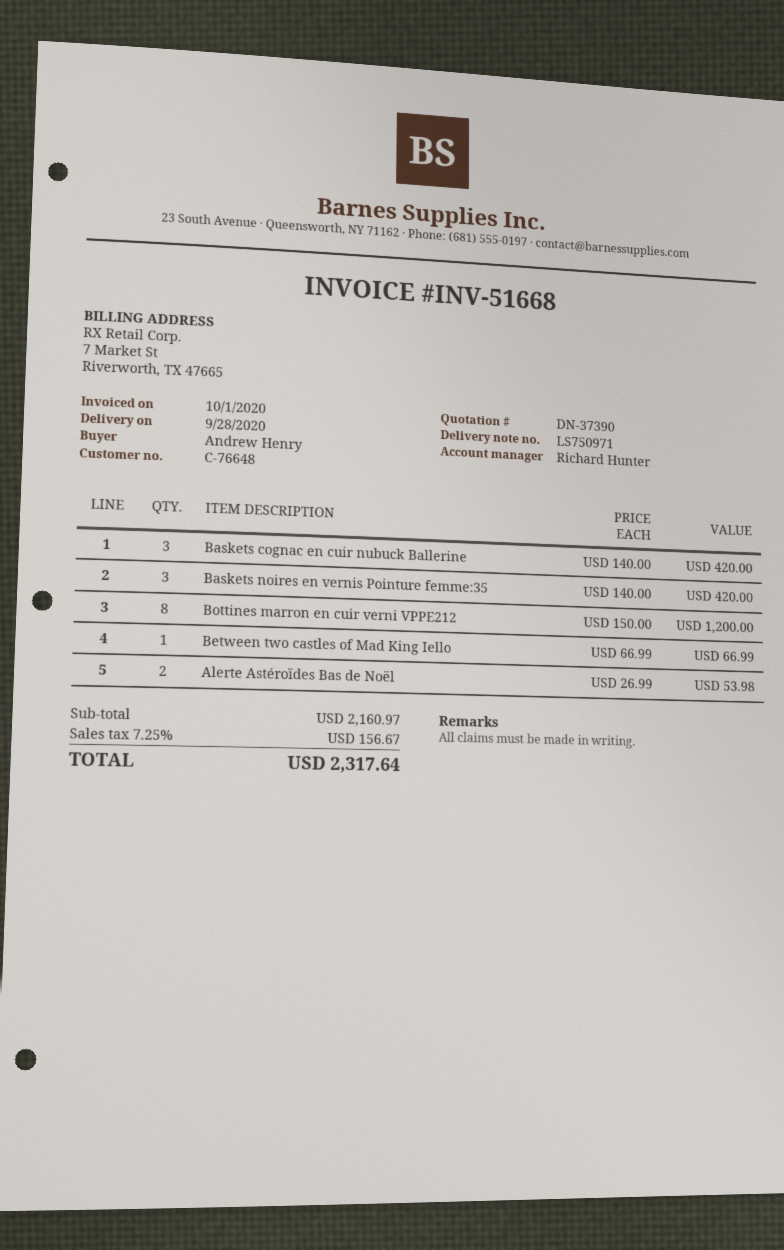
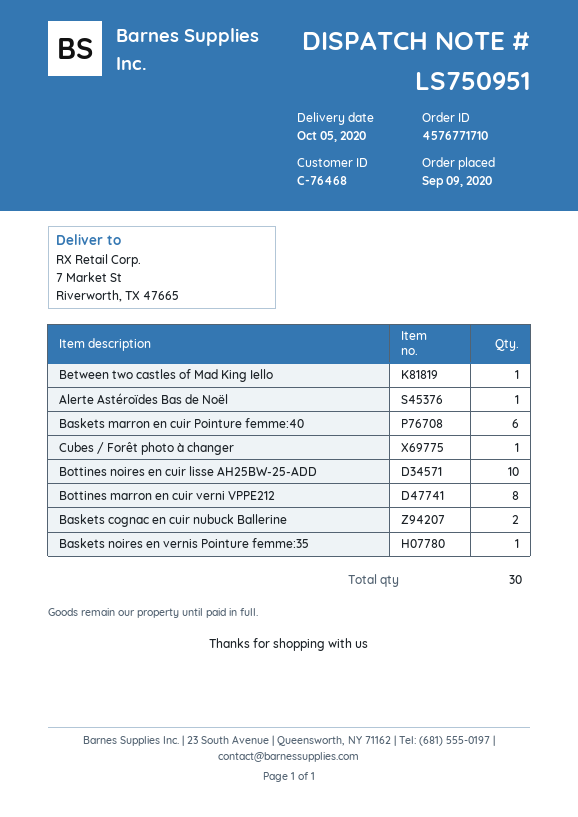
delivery note number: LS750971 -> LS750951
delivery date: 2020-09-28 -> 2020-10-05
customer number: C-76648 -> C-76468
Baskets cognac en cuir nubuck Ballerine: 3 -> 2
Baskets noires en vernis Pointure femme:35: 3 -> 1
Alerte Astéroïdes Bas de Noël: 2 -> 1
Baskets marron en cuir Pointure femme:40: none -> 6
Cubes / Forêt photo à changer: none -> 1
Bottines noires en cuir lisse AH25BW-25-ADD: none -> 10

